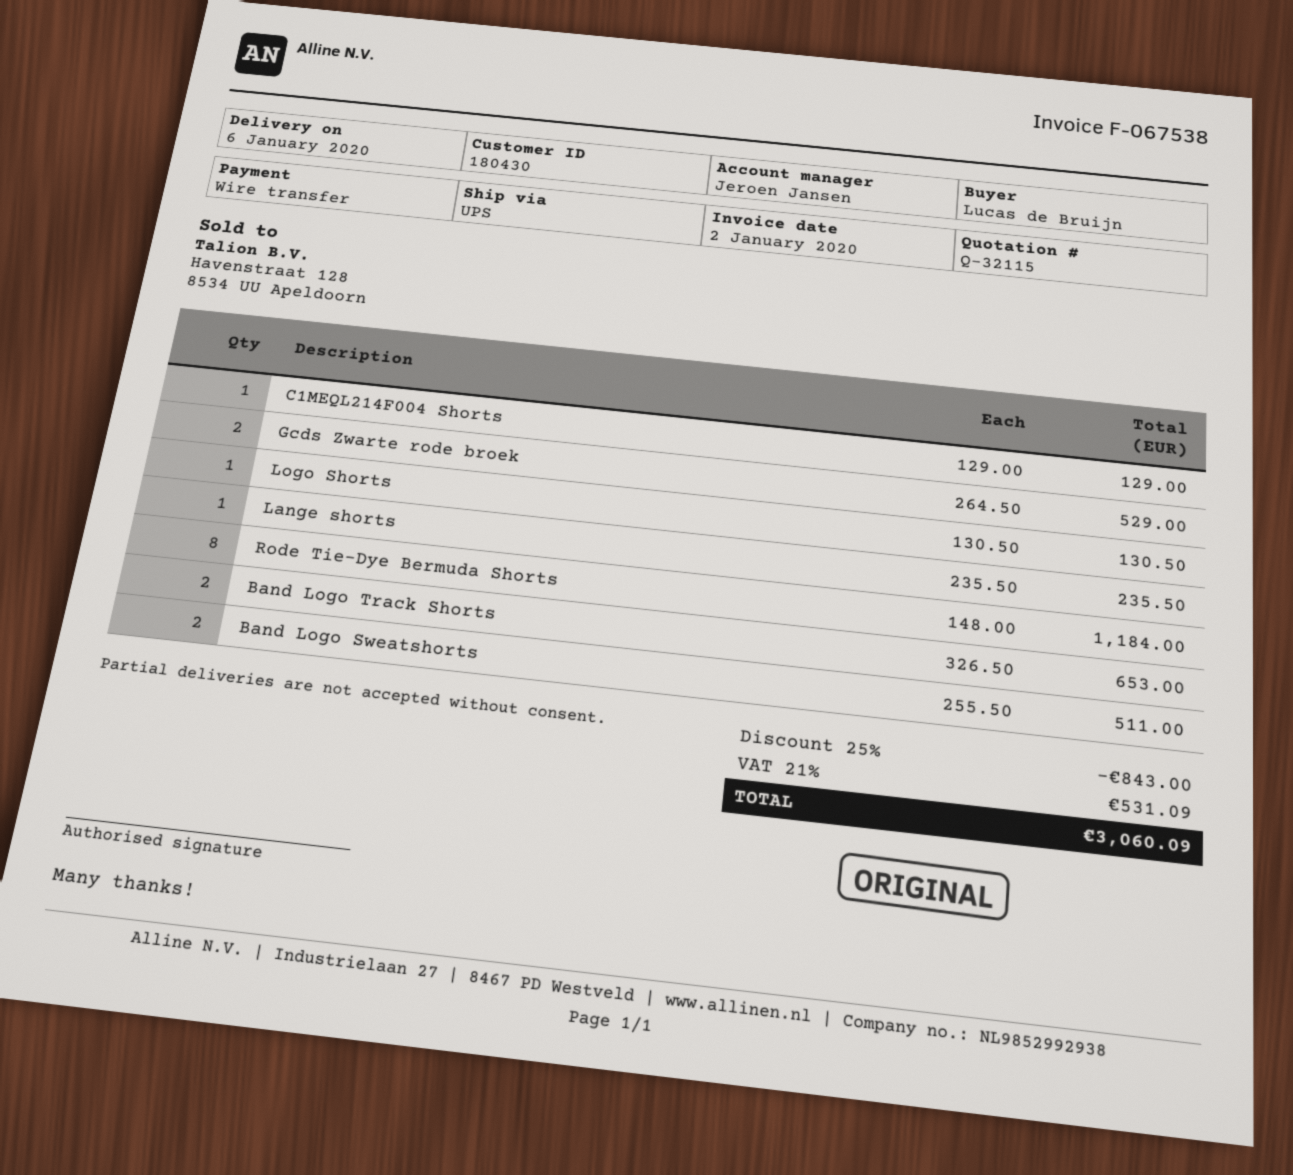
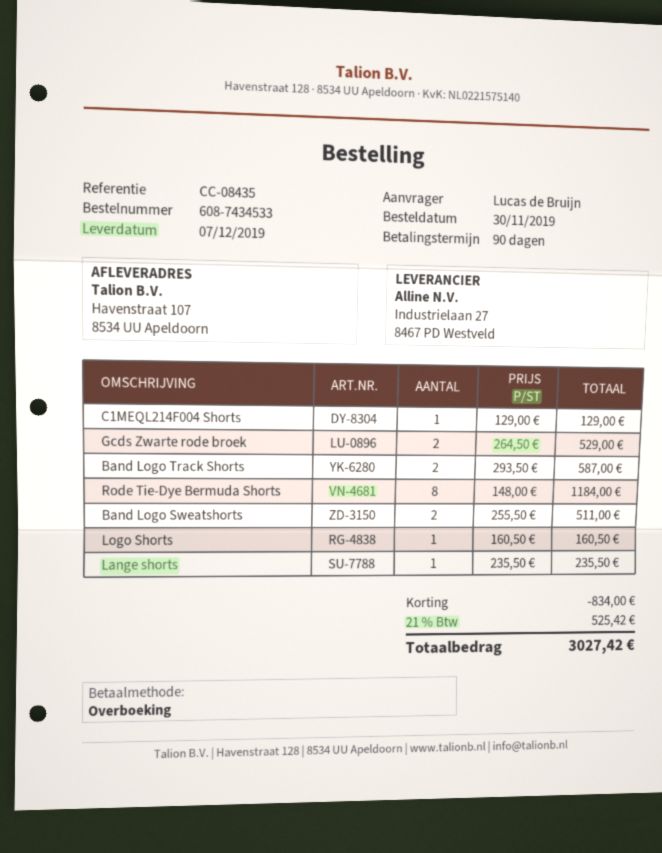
delivery date: 2020-01-06 -> 2019-12-07
Logo Shorts: 1 x 130.50 = 130.50 -> 1 x 160.50 = 160.50
Band Logo Track Shorts: 2 x 326.50 = 653.00 -> 2 x 293.50 = 587.00
discount: 843.00 -> 834.00
tax: 21% = 531.09 -> 21% = 525.42
total: 3060.09 -> 3027.42

